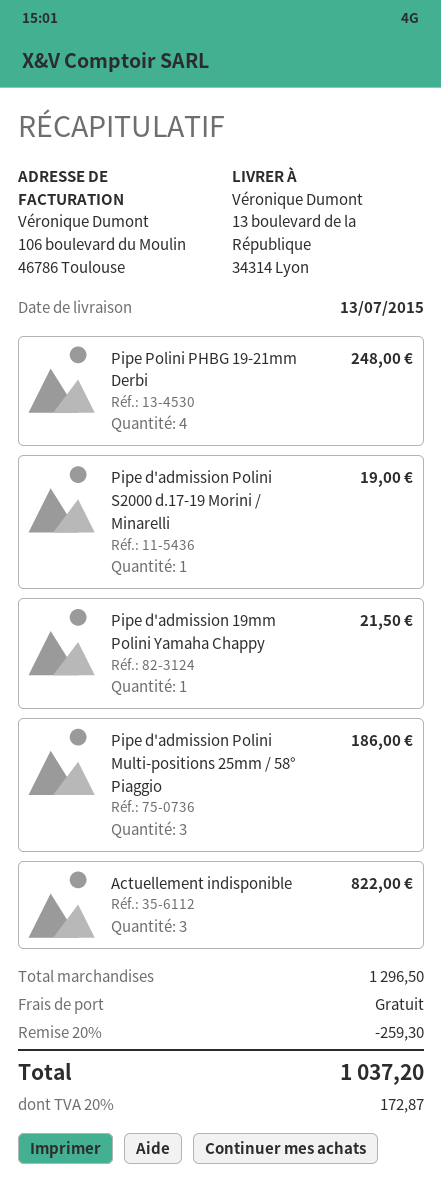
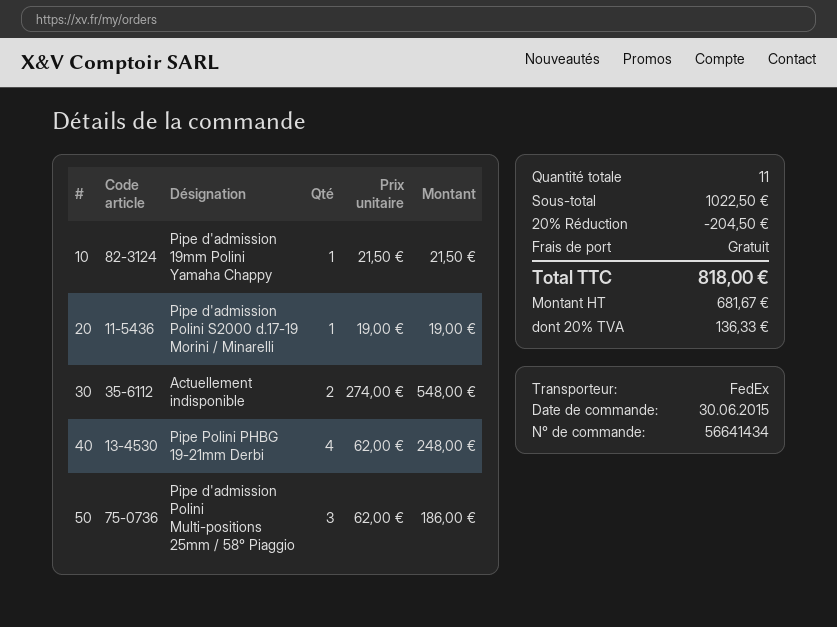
Actuellement indisponible: 3 for 822.00 -> 2 for 548.00
subtotal: 1296.50 -> 1022.50
discount: 20% = 259.30 -> 20% = 204.50
tax: 20% = 172.87 -> 20% = 136.33
total: 1037.20 -> 818.00

